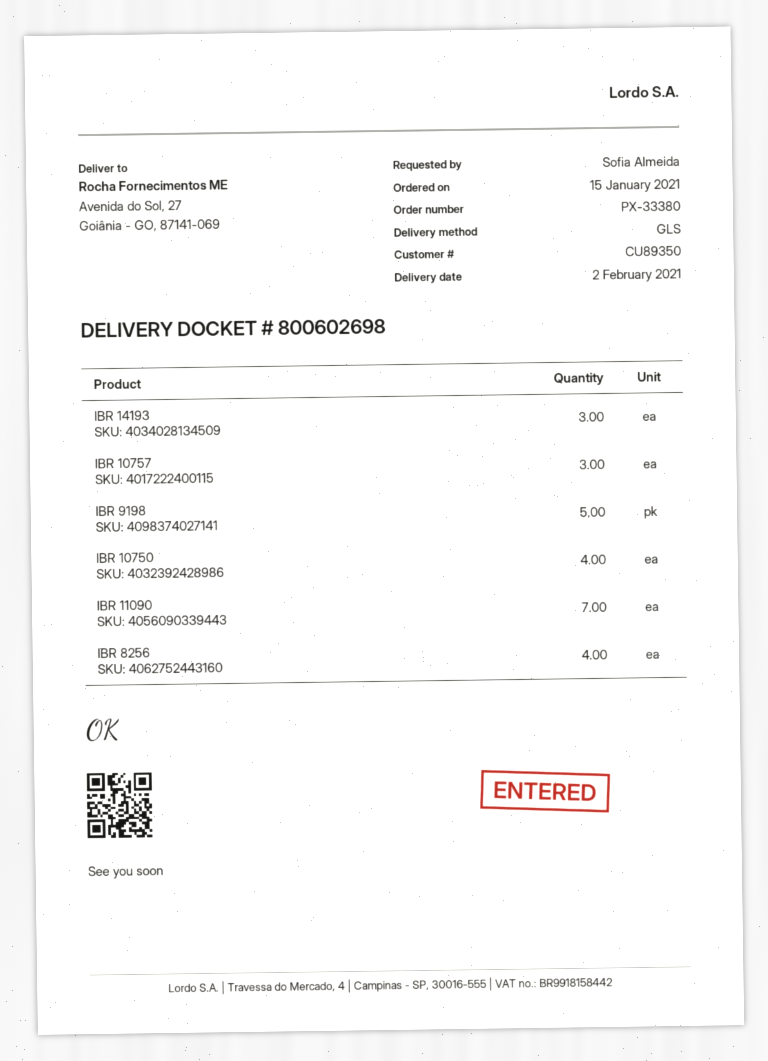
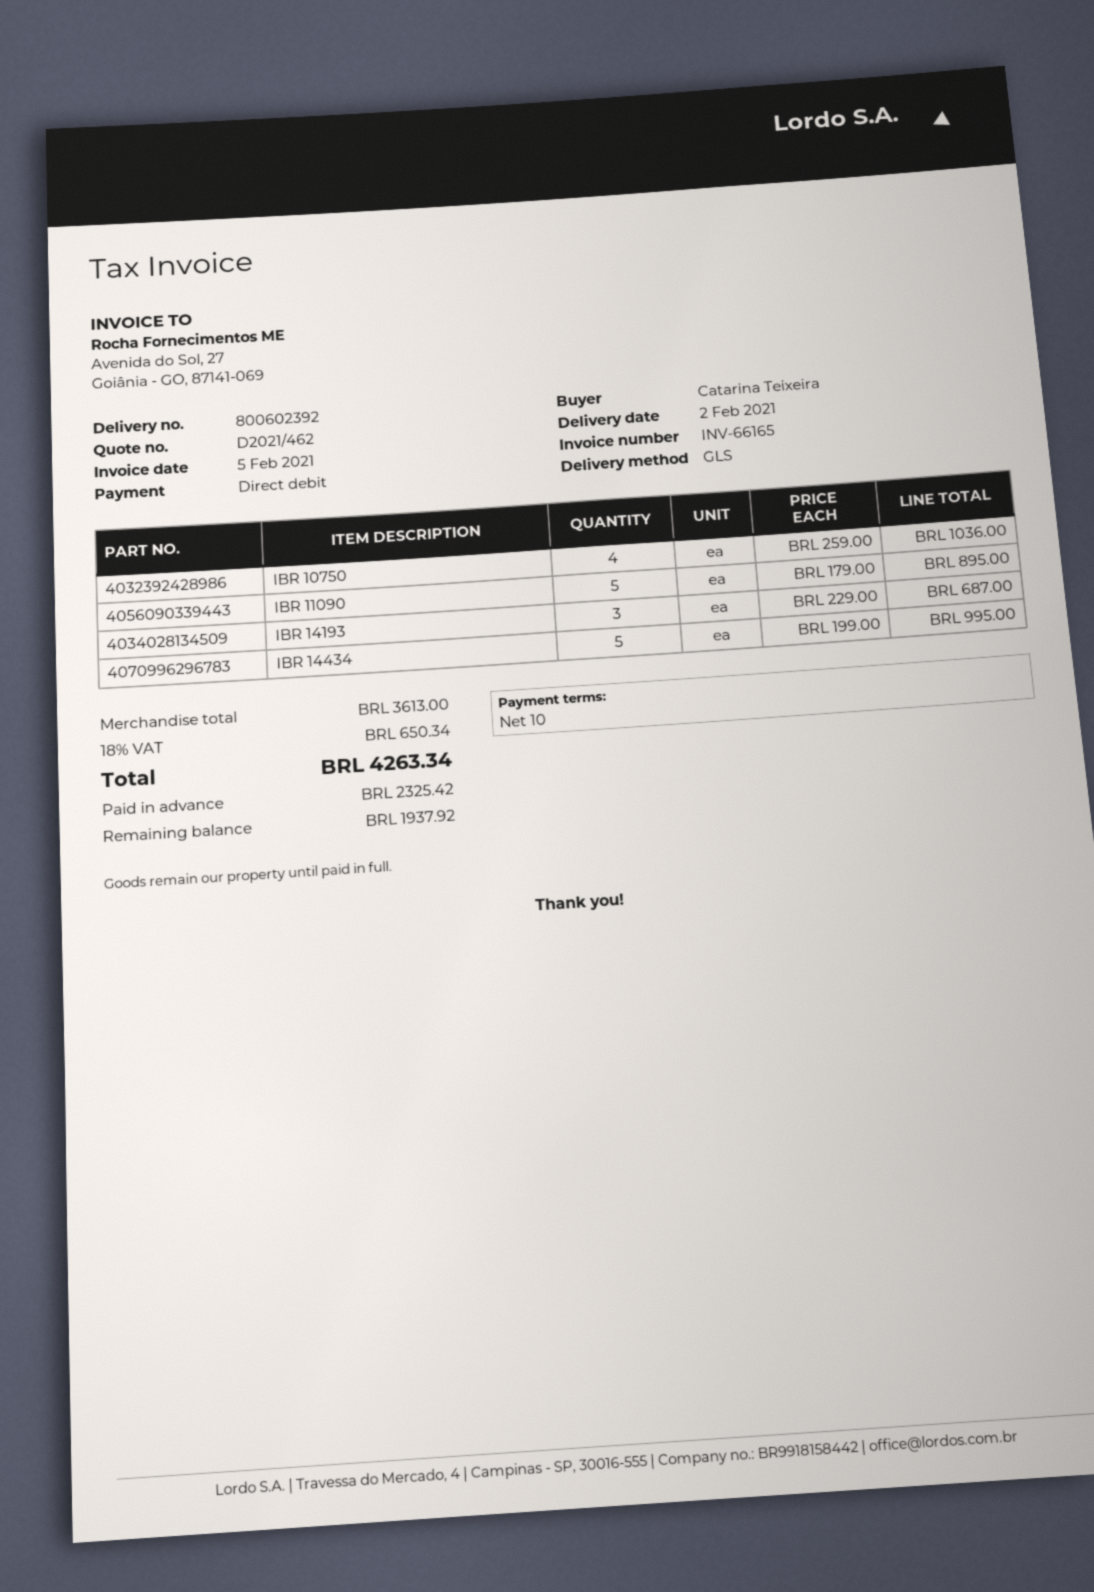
delivery note number: 800602698 -> 800602392
ordered by: Sofia Almeida -> Catarina Teixeira
IBR 10757: 3 -> none
IBR 9198: 5 -> none
IBR 11090: 7 -> 5
IBR 8256: 4 -> none
IBR 14434: none -> 5

